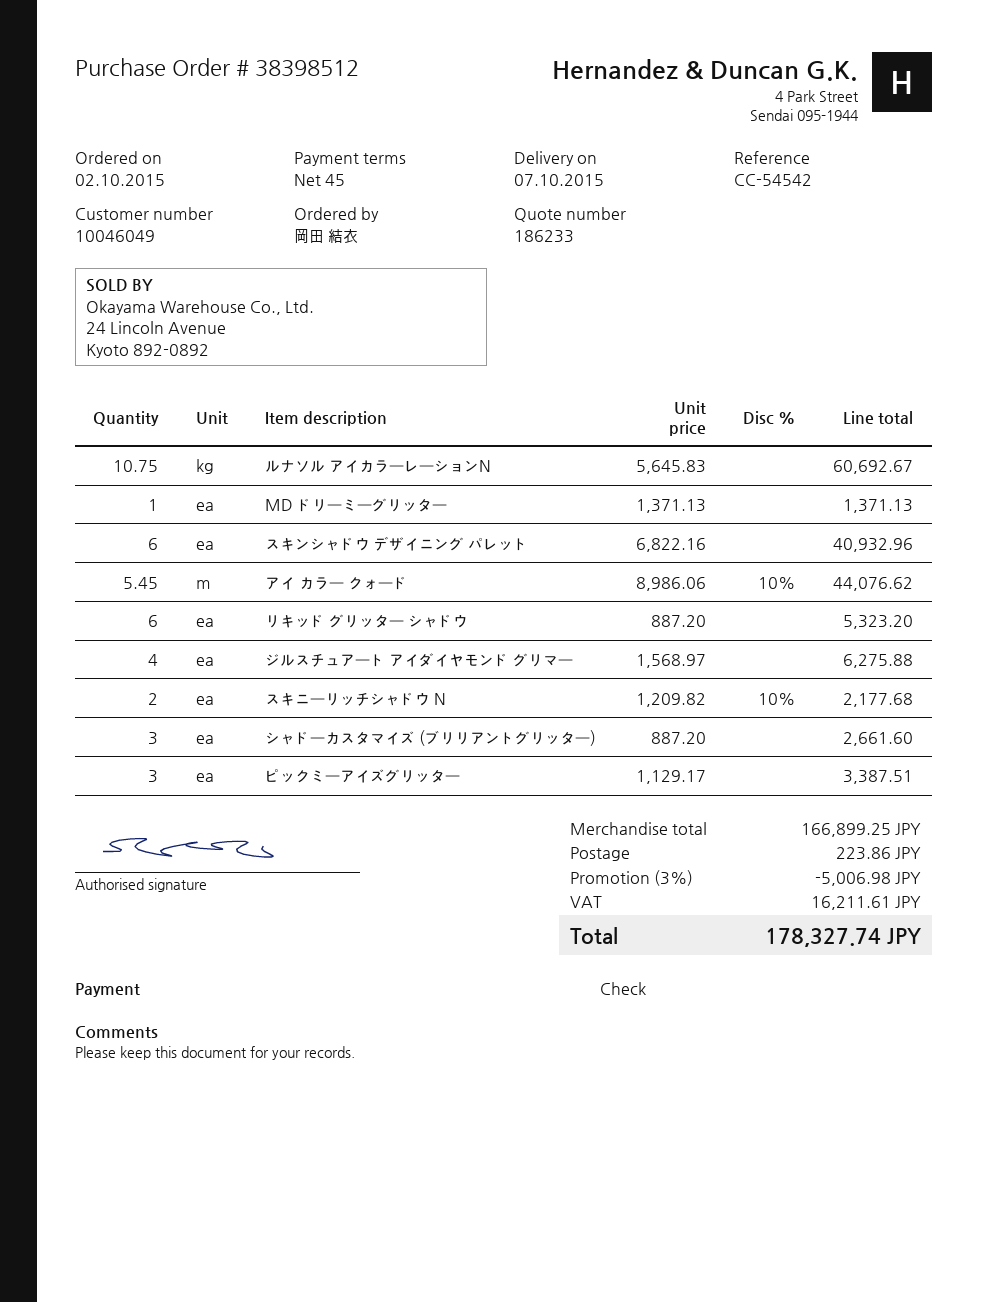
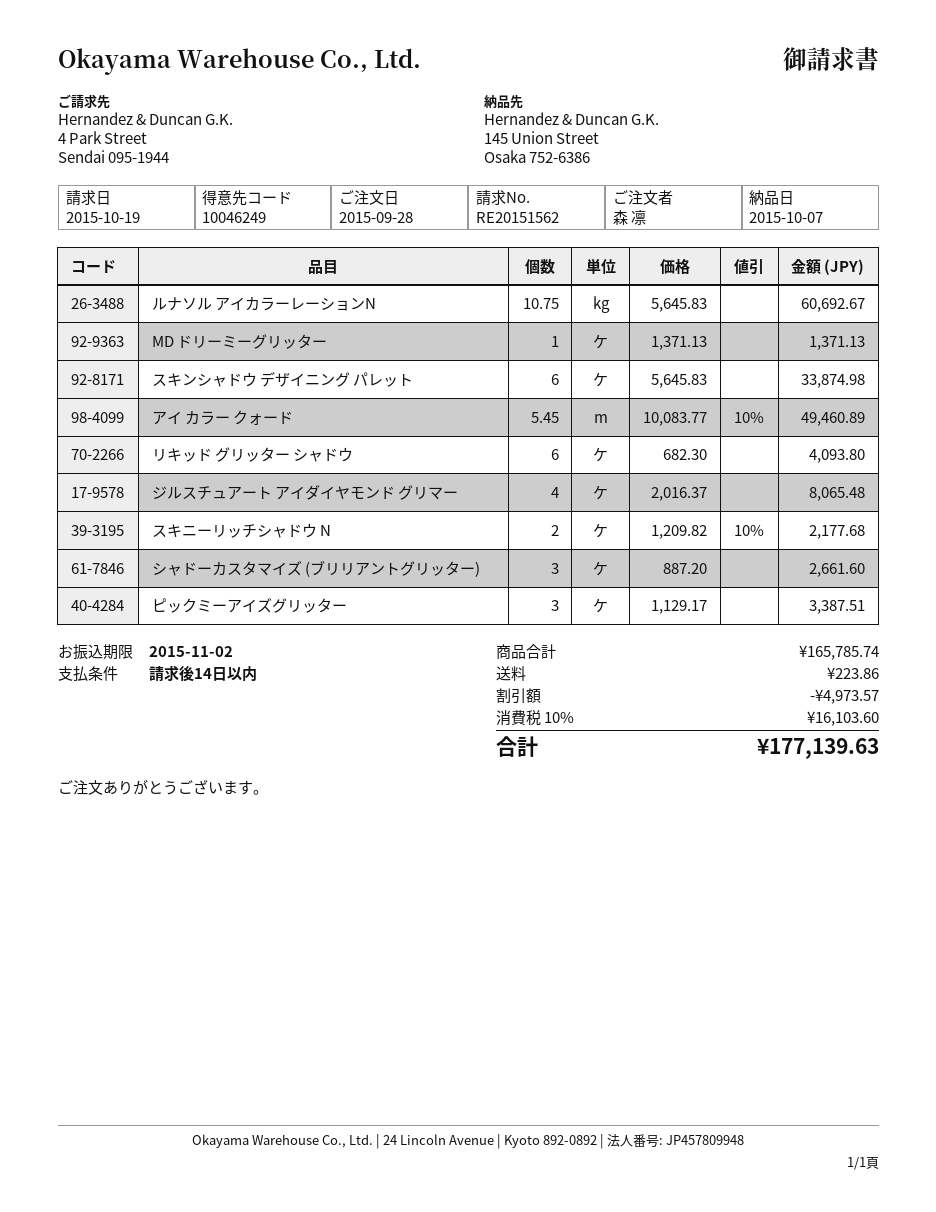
order date: 2015-10-02 -> 2015-09-28
payment terms: 45 days -> 14 days
customer number: 10046049 -> 10046249
ordered by: 岡田 結衣 -> 森 凛
スキンシャドウ デザイニング パレット: 6 x 6822.16 = 40932.96 -> 6 x 5645.83 = 33874.98
アイ カラー クォード: 5.45 x 8986.06 - 10% = 44076.62 -> 5.45 x 10083.77 - 10% = 49460.89
リキッド グリッター シャドウ: 6 x 887.20 = 5323.20 -> 6 x 682.30 = 4093.80
ジルスチュアート アイダイヤモンド グリマー: 4 x 1568.97 = 6275.88 -> 4 x 2016.37 = 8065.48
subtotal: 166899.25 -> 165785.74
discount: 5006.98 -> 4973.57
tax: 16211.61 -> 16103.60
total: 178327.74 -> 177139.63

